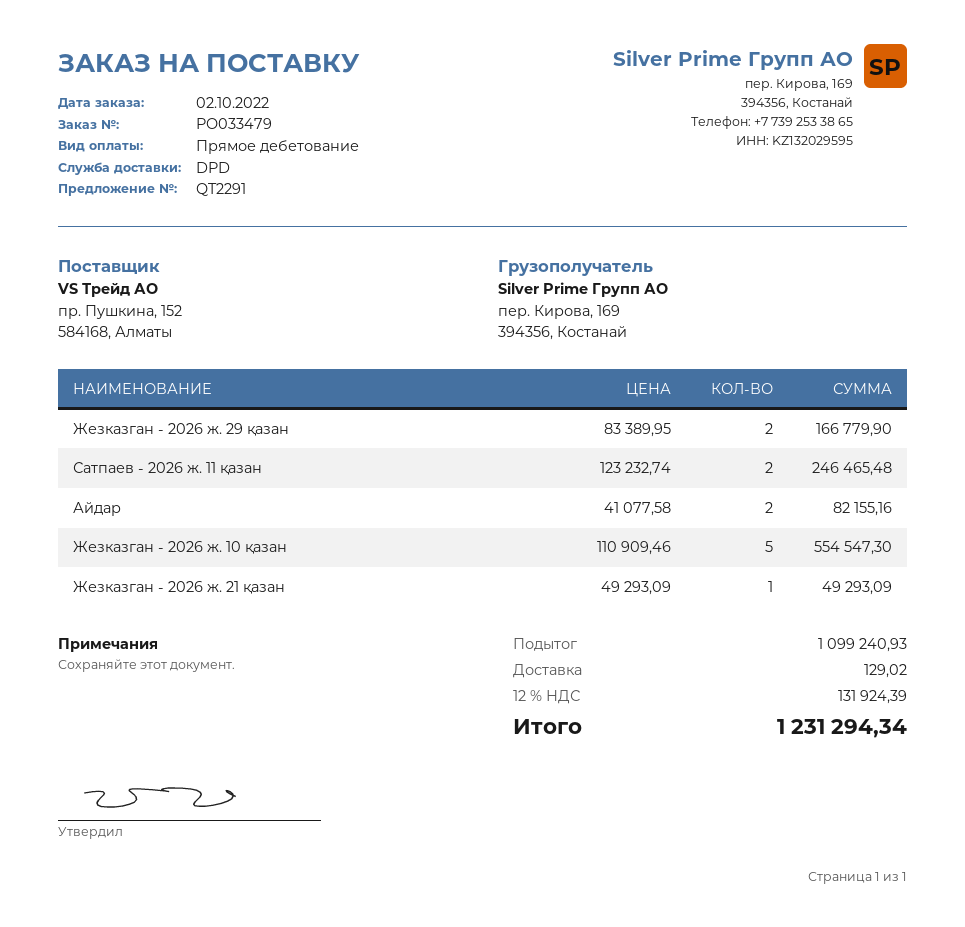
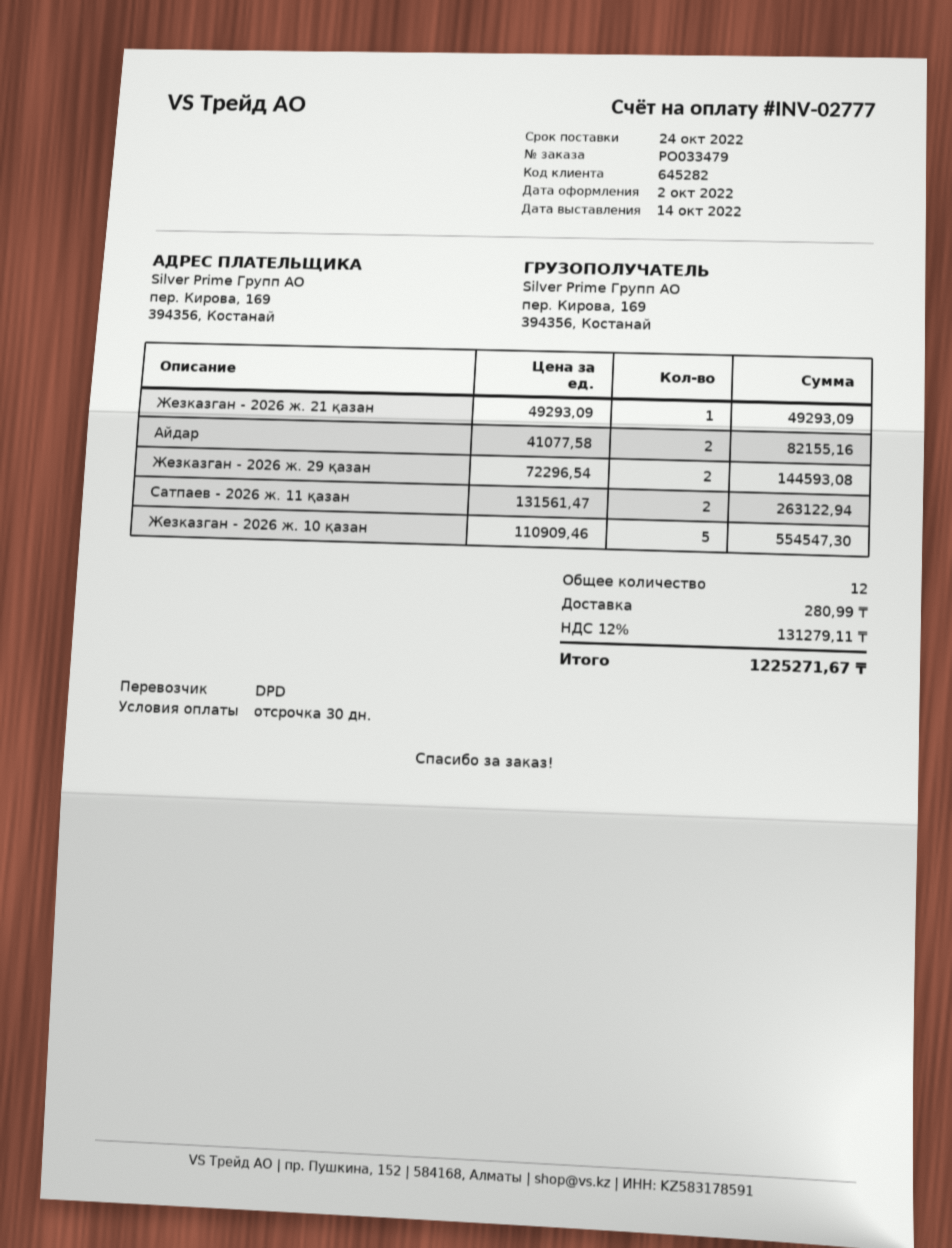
Жезказган - 2026 ж. 29 қазан: 2 x 83389.95 = 166779.90 -> 2 x 72296.54 = 144593.08
Сатпаев - 2026 ж. 11 қазан: 2 x 123232.74 = 246465.48 -> 2 x 131561.47 = 263122.94
shipping: 129.02 -> 280.99
tax: 12% = 131924.39 -> 12% = 131279.11
total: 1231294.34 -> 1225271.67

